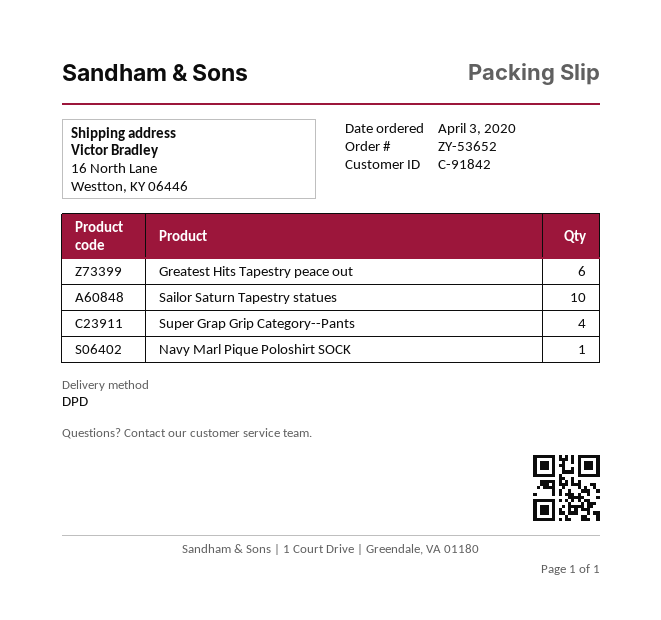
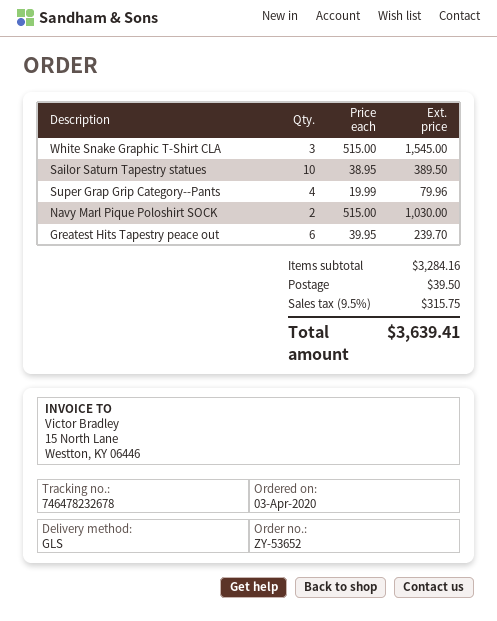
shipping method: DPD -> GLS
Navy Marl Pique Poloshirt SOCK: 1 -> 2
White Snake Graphic T-Shirt CLA: none -> 3

